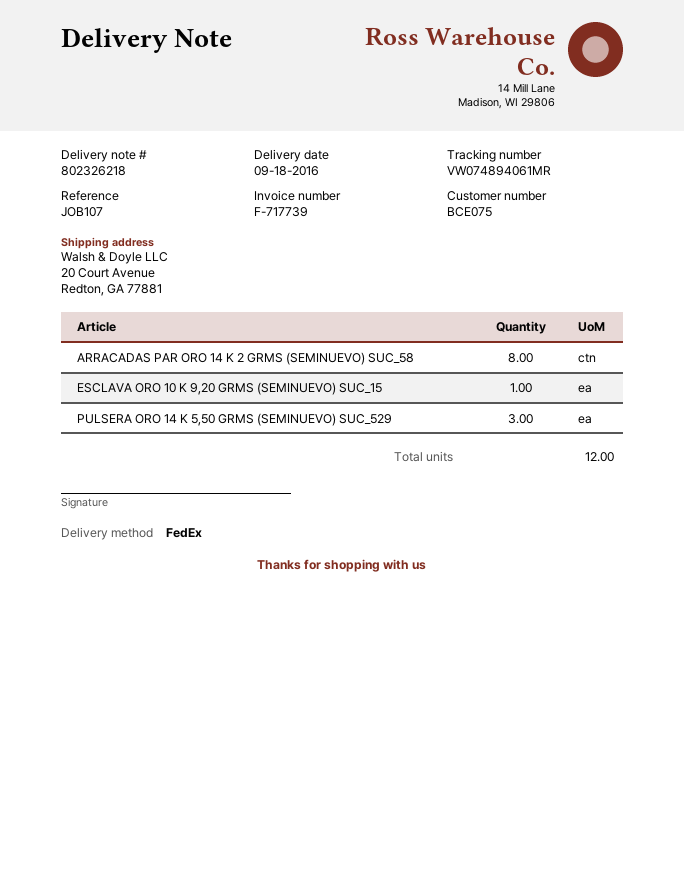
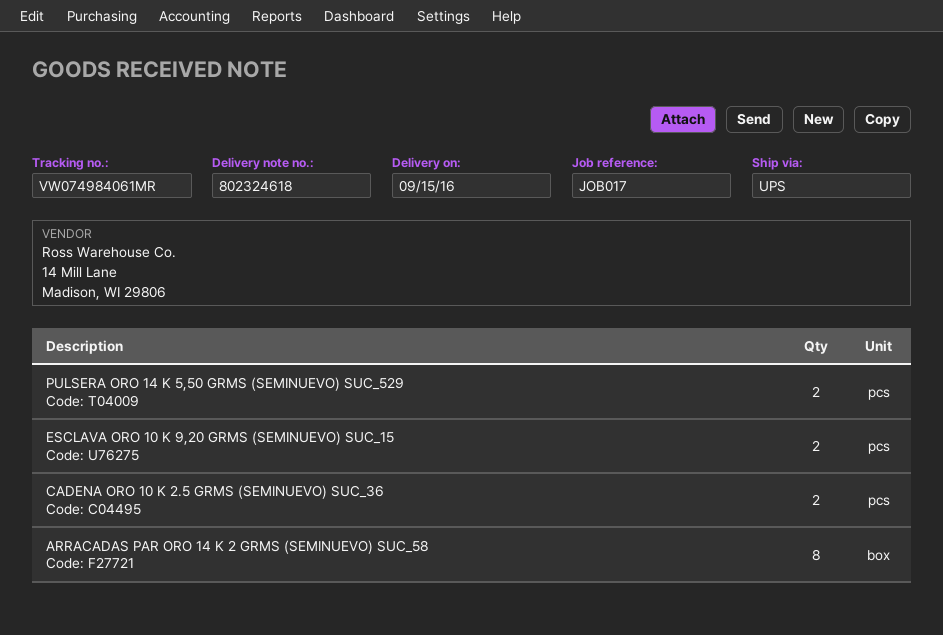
delivery note number: 802326218 -> 802324618
delivery date: 2016-09-18 -> 2016-09-15
reference: JOB107 -> JOB017
shipping method: FedEx -> UPS
tracking number: VW074894061MR -> VW074984061MR
ESCLAVA ORO 10 K 9,20 GRMS (SEMINUEVO) SUC_15: 1 -> 2
PULSERA ORO 14 K 5,50 GRMS (SEMINUEVO) SUC_529: 3 -> 2
CADENA ORO 10 K 2.5 GRMS (SEMINUEVO) SUC_36: none -> 2

